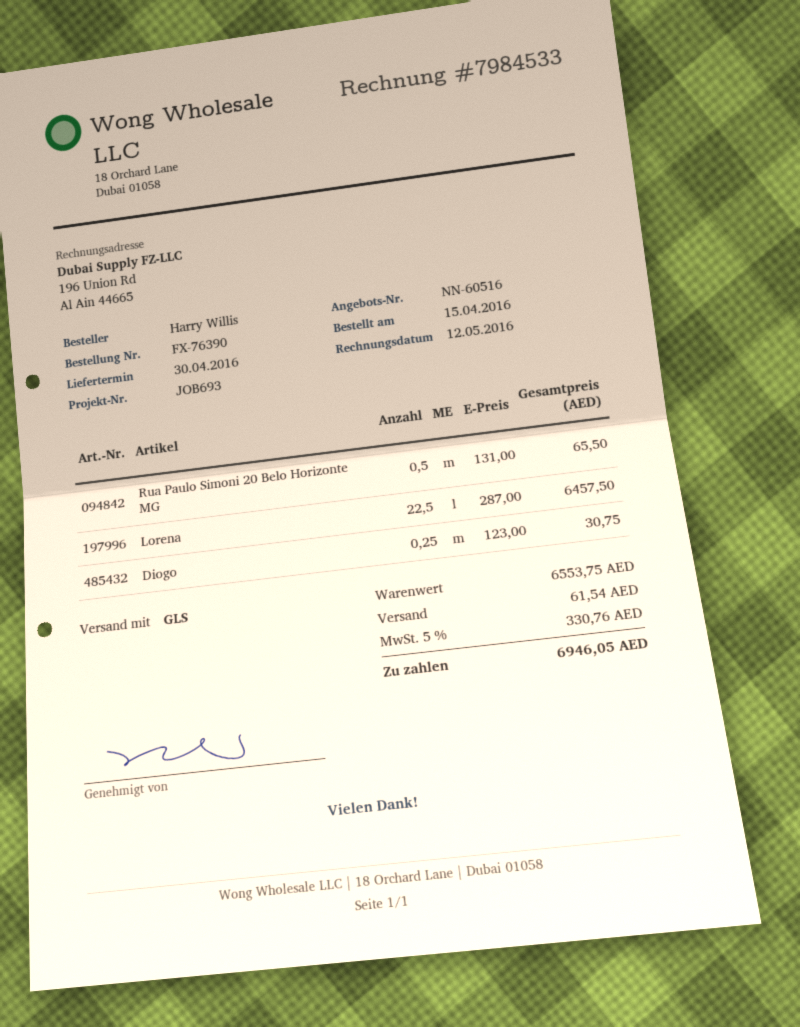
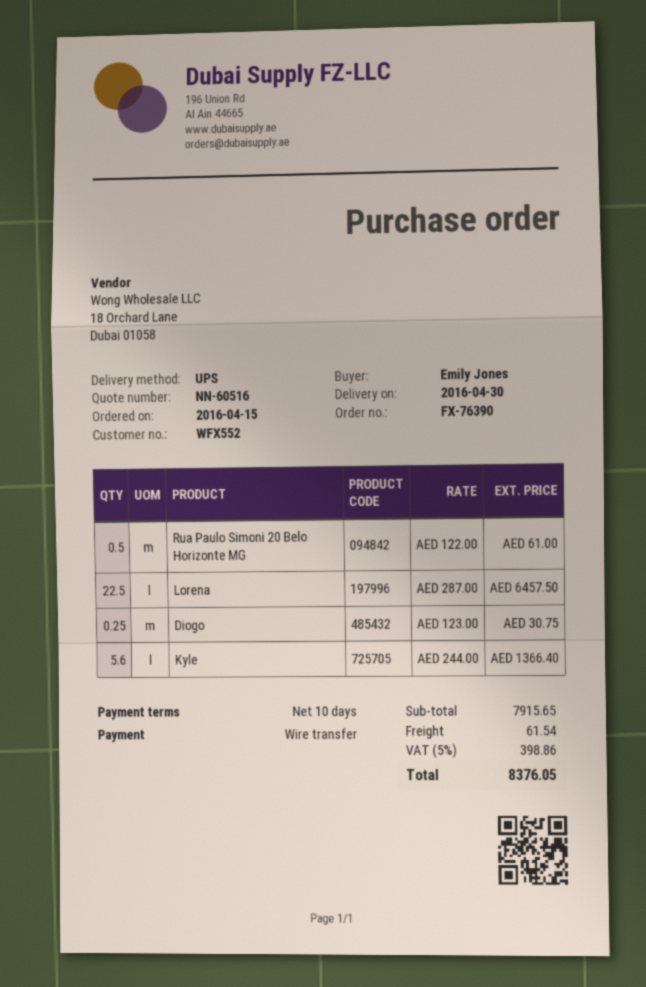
ordered by: Harry Willis -> Emily Jones
shipping method: GLS -> UPS
Rua Paulo Simoni 20 Belo Horizonte MG: 0.5 x 131.00 = 65.50 -> 0.5 x 122.00 = 61.00
Kyle: none -> 5.6 x 244.00 = 1366.40
subtotal: 6553.75 -> 7915.65
tax: 5% = 330.76 -> 5% = 398.86
total: 6946.05 -> 8376.05

